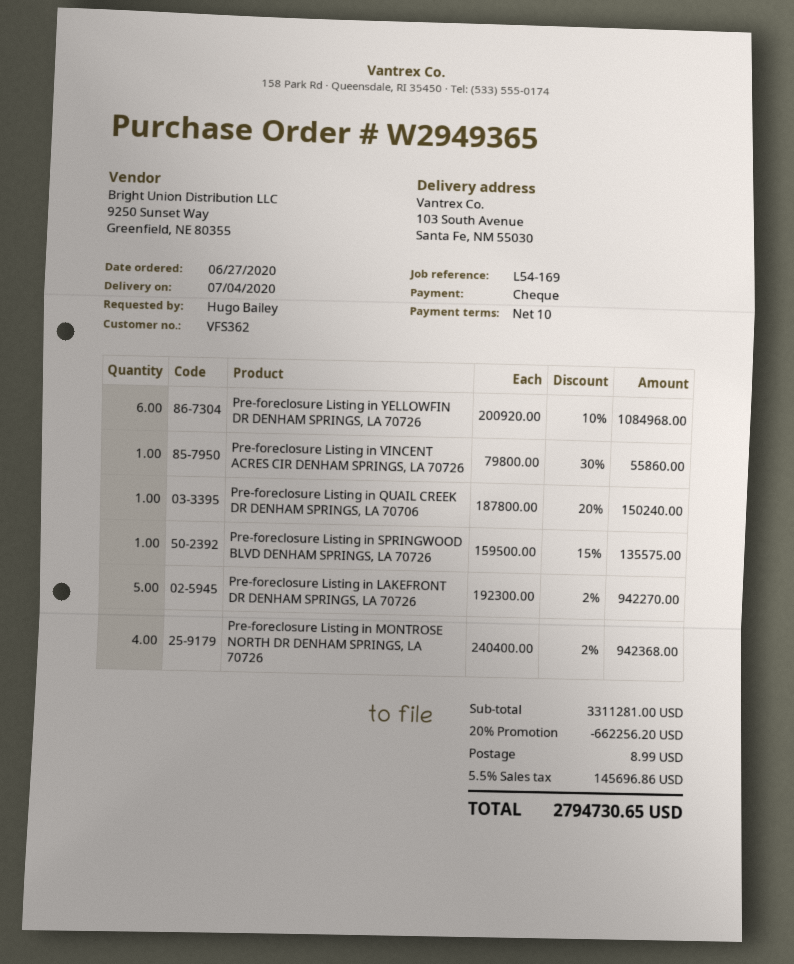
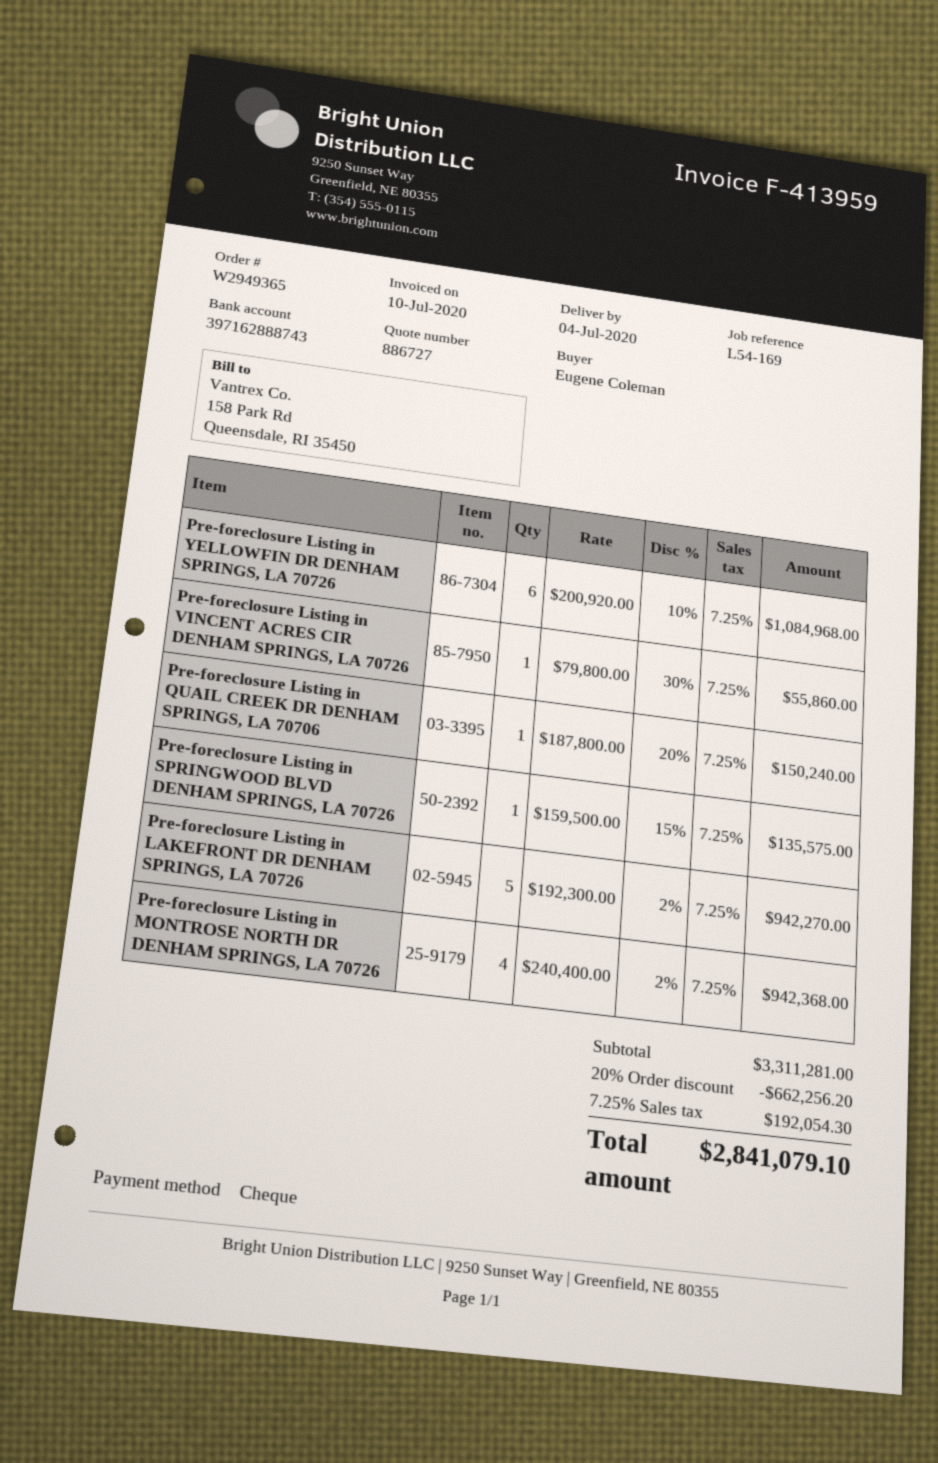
ordered by: Hugo Bailey -> Eugene Coleman
shipping: 8.99 -> none
tax: 5.5% = 145696.86 -> 7.25% = 192054.30
total: 2794730.65 -> 2841079.10

